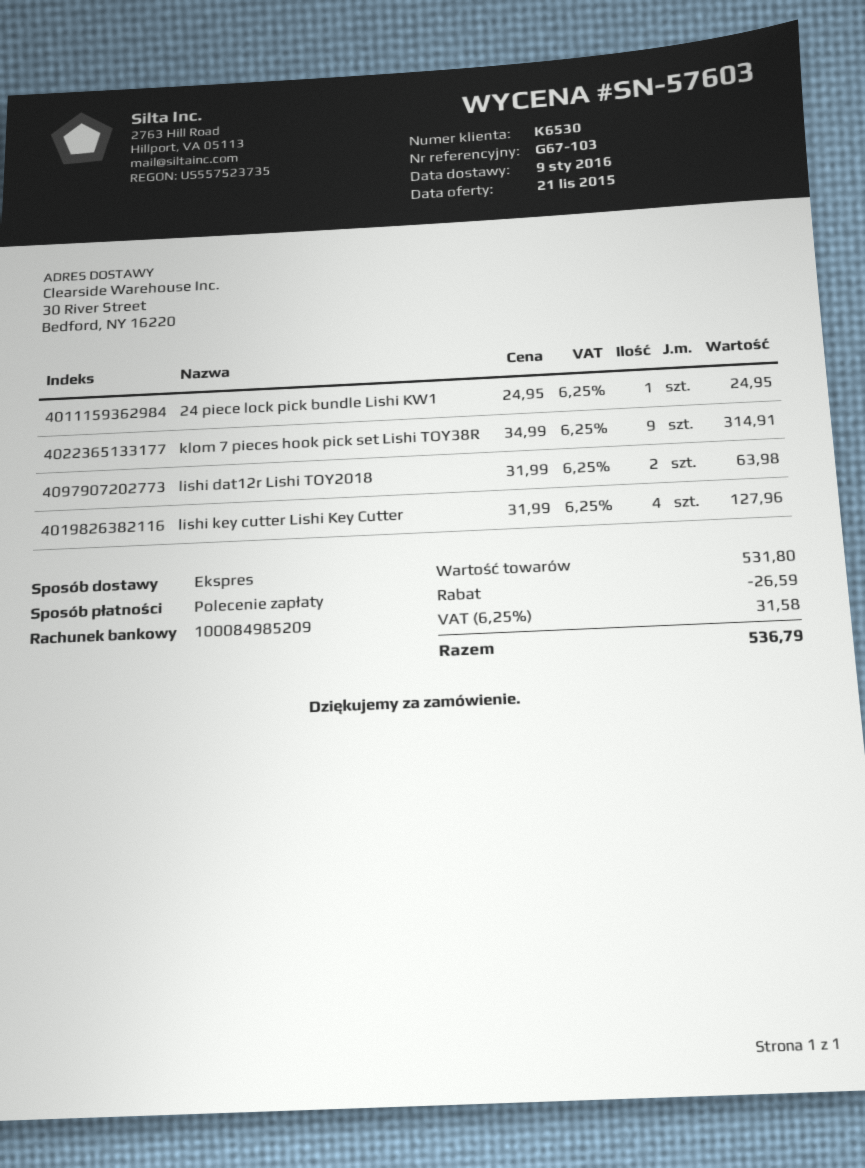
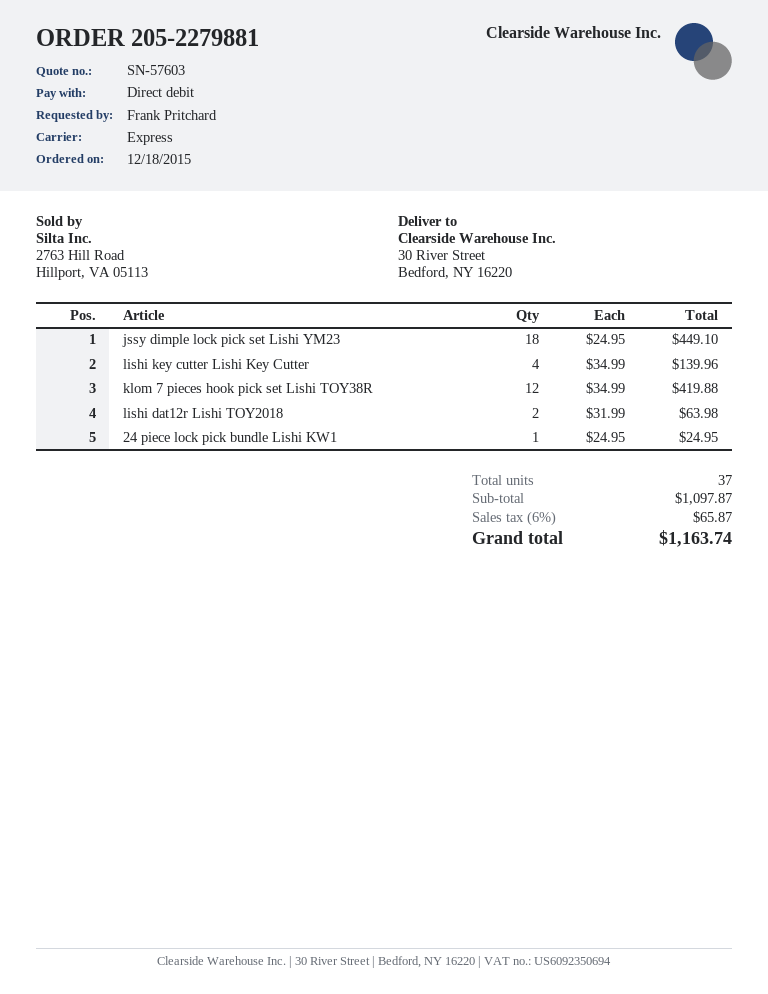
klom 7 pieces hook pick set Lishi TOY38R: 9 x 34.99 = 314.91 -> 12 x 34.99 = 419.88
lishi key cutter Lishi Key Cutter: 4 x 31.99 = 127.96 -> 4 x 34.99 = 139.96
jssy dimple lock pick set Lishi YM23: none -> 18 x 24.95 = 449.10
subtotal: 531.80 -> 1097.87
discount: 26.59 -> none
tax: 6.25% = 31.58 -> 6% = 65.87
total: 536.79 -> 1163.74

